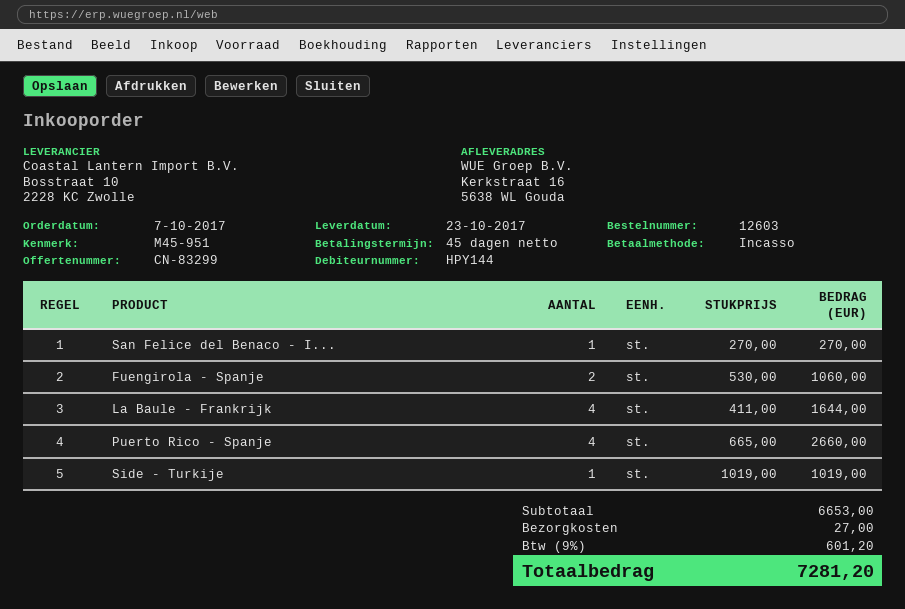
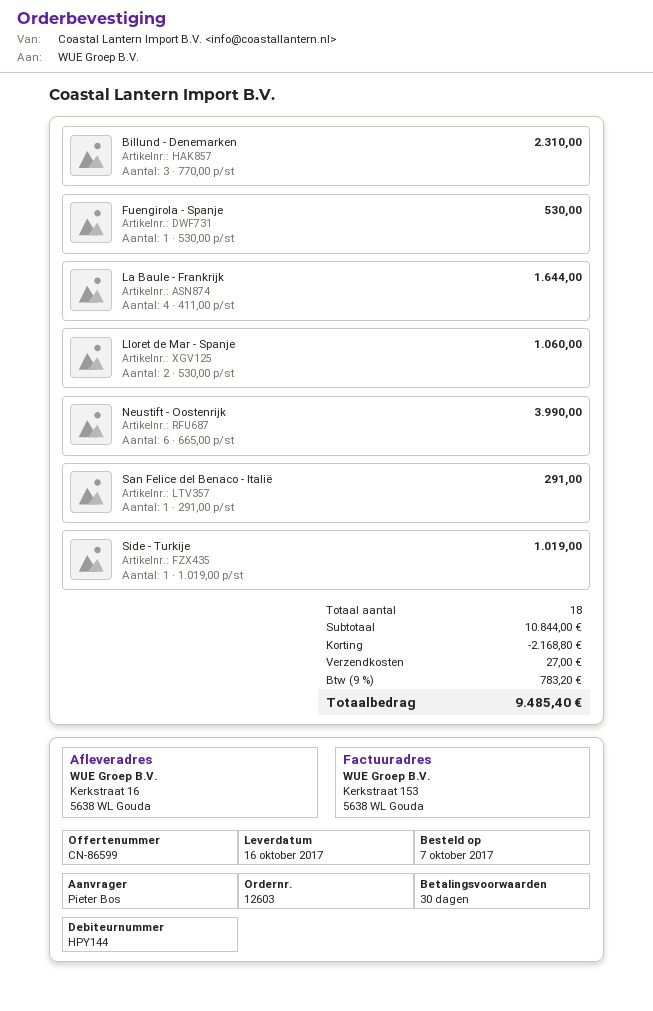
quote number: CN-83299 -> CN-86599
delivery date: 2017-10-23 -> 2017-10-16
payment terms: 45 days -> 30 days
San Felice del Benaco - I...: 1 x 270.00 = 270.00 -> 1 x 291.00 = 291.00
Fuengirola - Spanje: 2 x 530.00 = 1060.00 -> 1 x 530.00 = 530.00
Puerto Rico - Spanje: 4 x 665.00 = 2660.00 -> none
Billund - Denemarken: none -> 3 x 770.00 = 2310.00
Lloret de Mar - Spanje: none -> 2 x 530.00 = 1060.00
Neustift - Oostenrijk: none -> 6 x 665.00 = 3990.00
subtotal: 6653.00 -> 10844.00
discount: none -> 2168.80
tax: 9% = 601.20 -> 9% = 783.20
total: 7281.20 -> 9485.40

